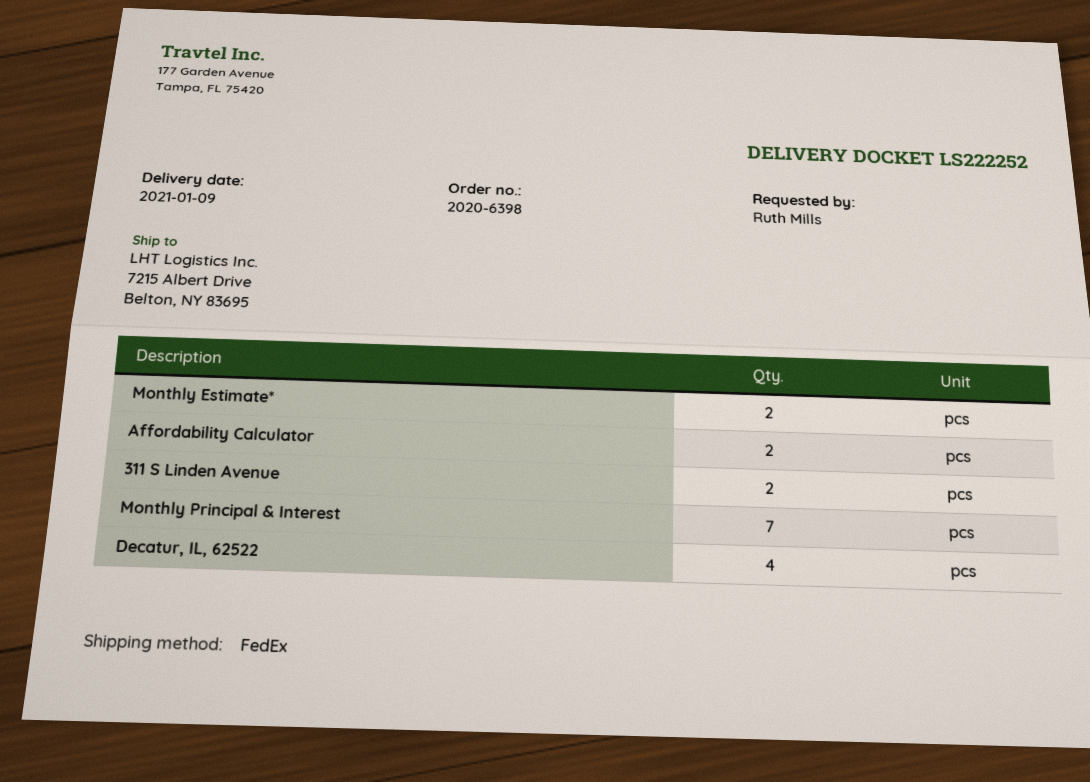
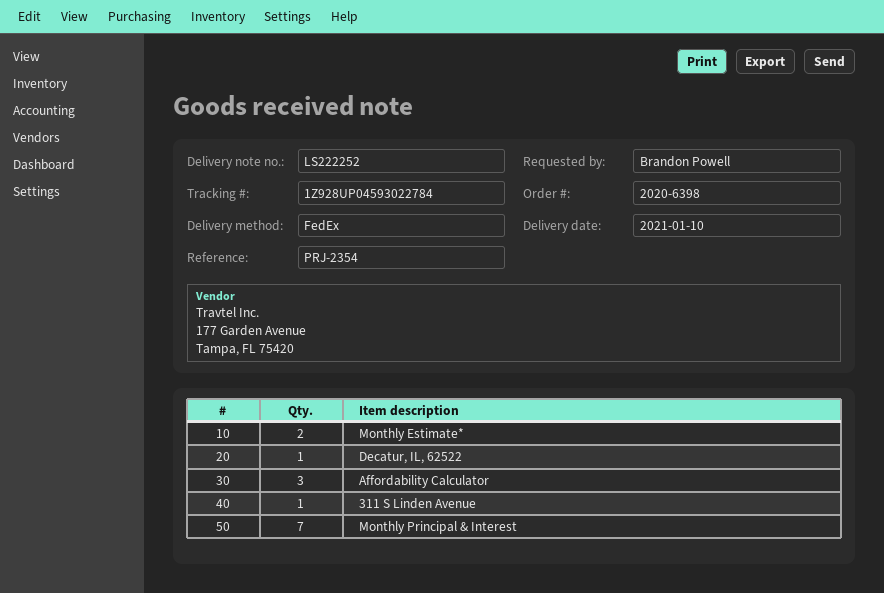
delivery date: 2021-01-09 -> 2021-01-10
ordered by: Ruth Mills -> Brandon Powell
Affordability Calculator: 2 -> 3
311 S Linden Avenue: 2 -> 1
Decatur, IL, 62522: 4 -> 1

